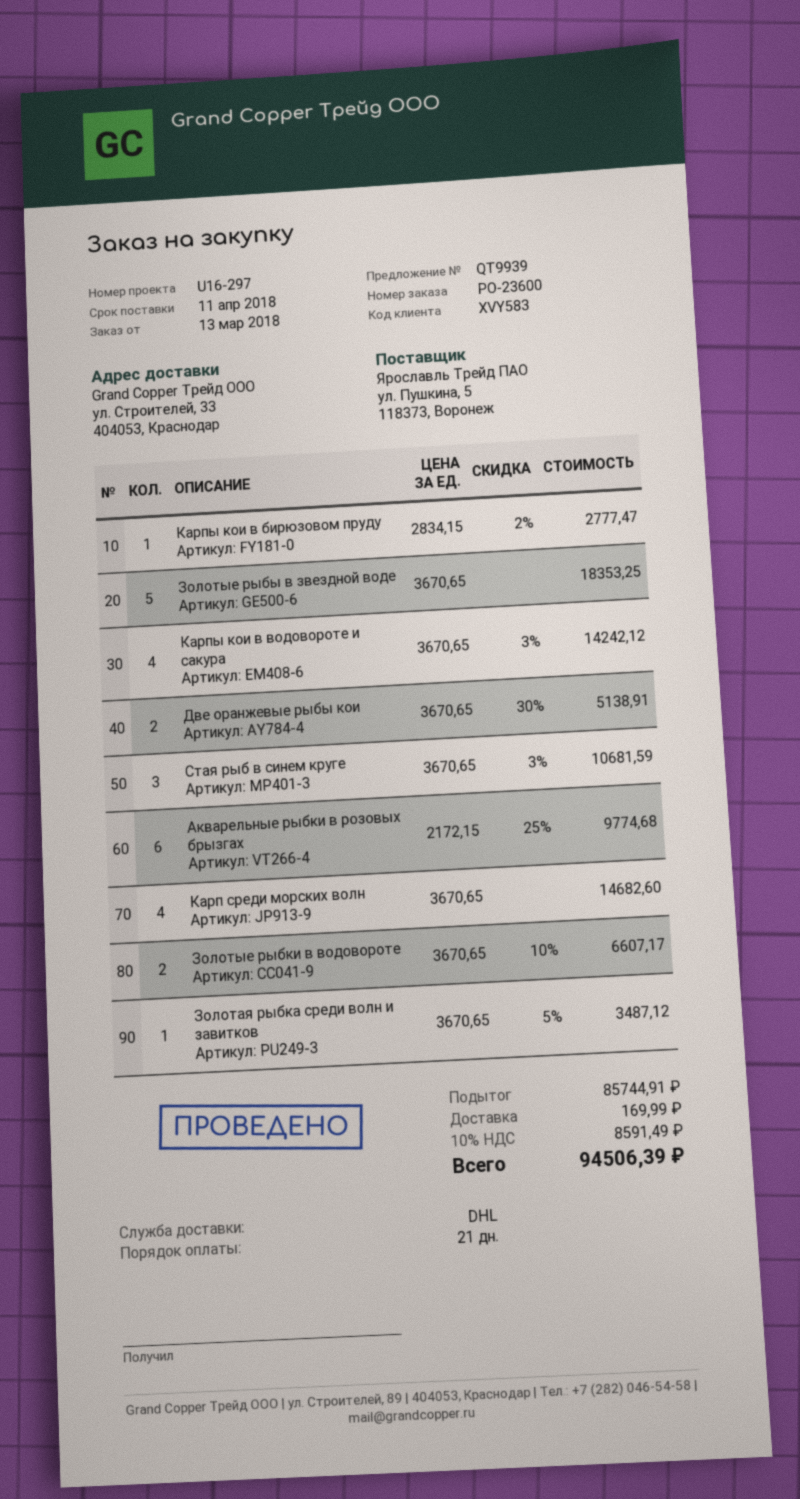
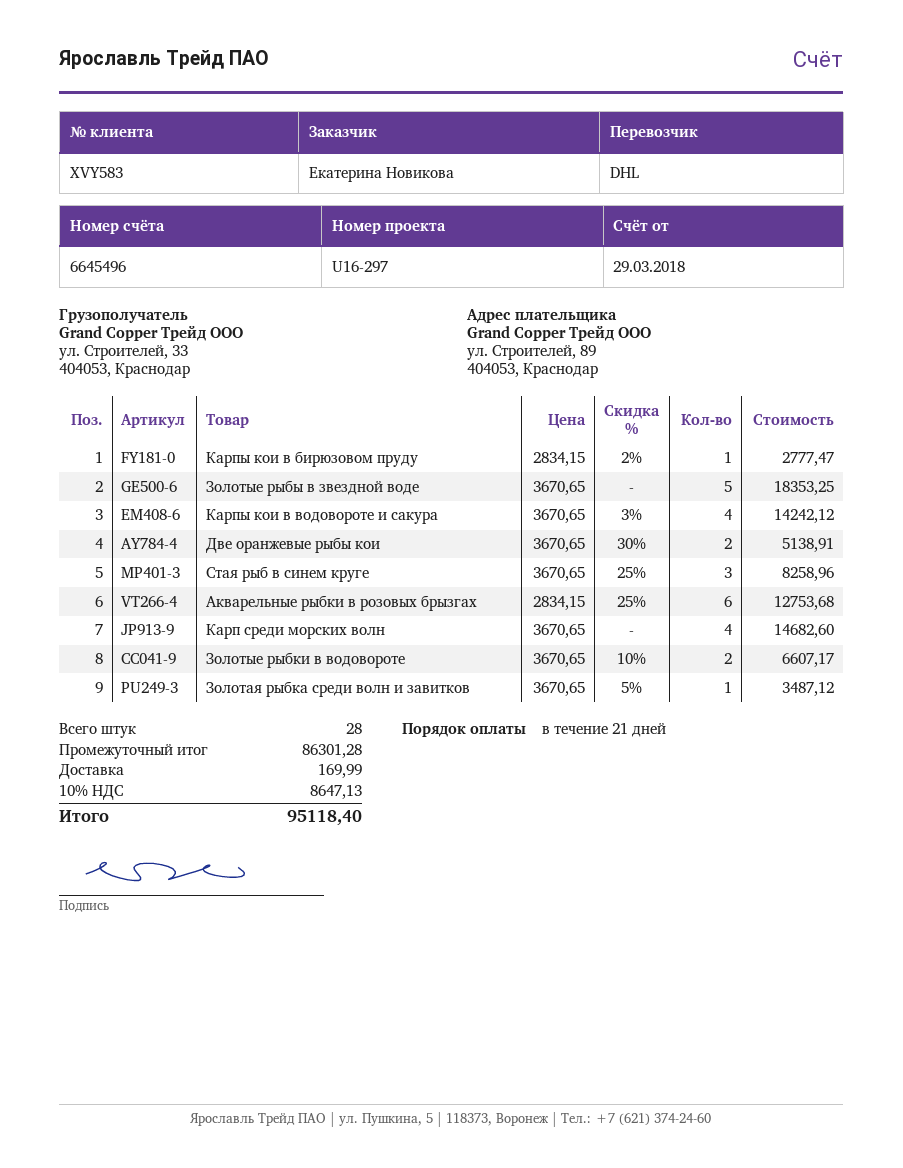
Стая рыб в синем круге: 3 x 3670.65 - 3% = 10681.59 -> 3 x 3670.65 - 25% = 8258.96
Акварельные рыбки в розовых брызгах: 6 x 2172.15 - 25% = 9774.68 -> 6 x 2834.15 - 25% = 12753.68
subtotal: 85744.91 -> 86301.28
tax: 10% = 8591.49 -> 10% = 8647.13
total: 94506.39 -> 95118.40

